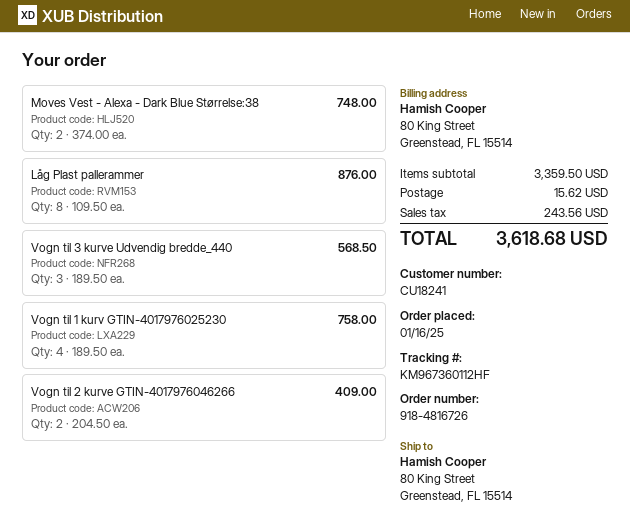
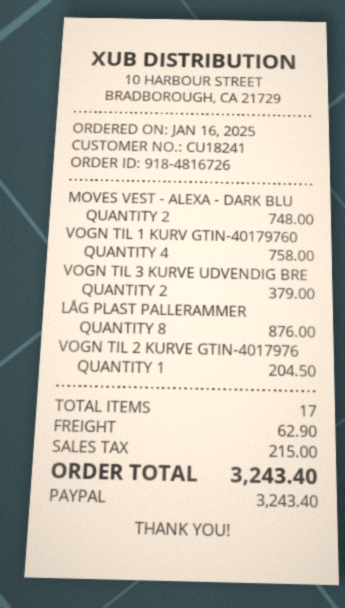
Vogn til 3 kurve Udvendig bredde_440: 3 for 568.50 -> 2 for 379.00
Vogn til 2 kurve GTIN-4017976046266: 2 for 409.00 -> 1 for 204.50
shipping: 15.62 -> 62.90
tax: 243.56 -> 215.00
total: 3618.68 -> 3243.40

